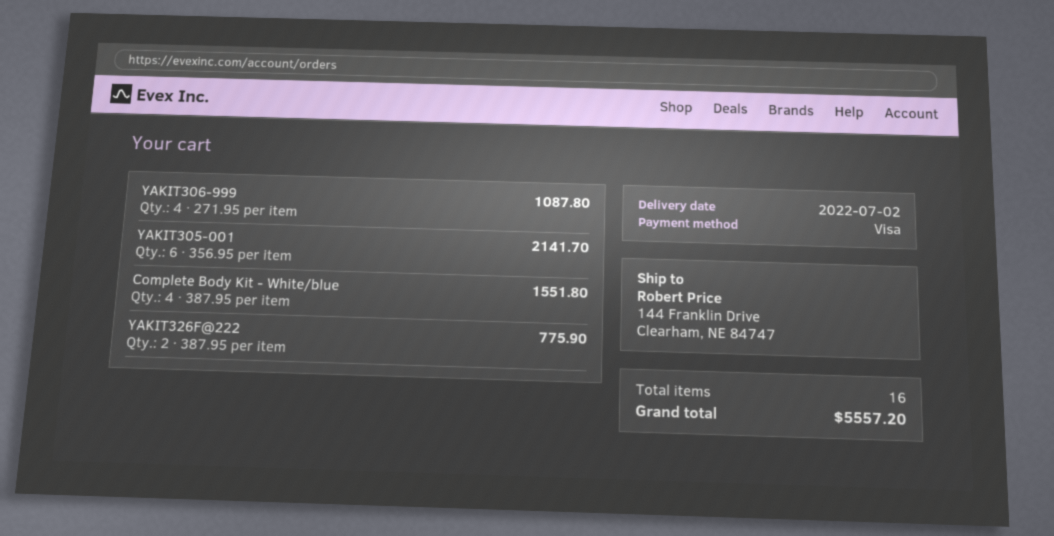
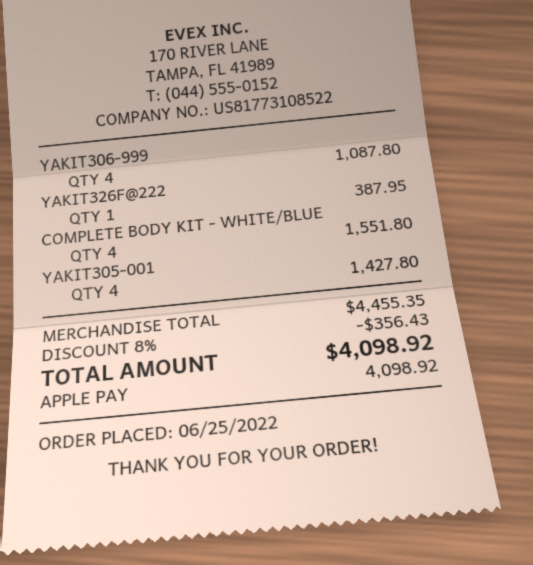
payment method: Visa -> Apple Pay
YAKIT305-001: 6 for 2141.70 -> 4 for 1427.80
YAKIT326F@222: 2 for 775.90 -> 1 for 387.95
discount: none -> 8% = 356.43
total: 5557.20 -> 4098.92

